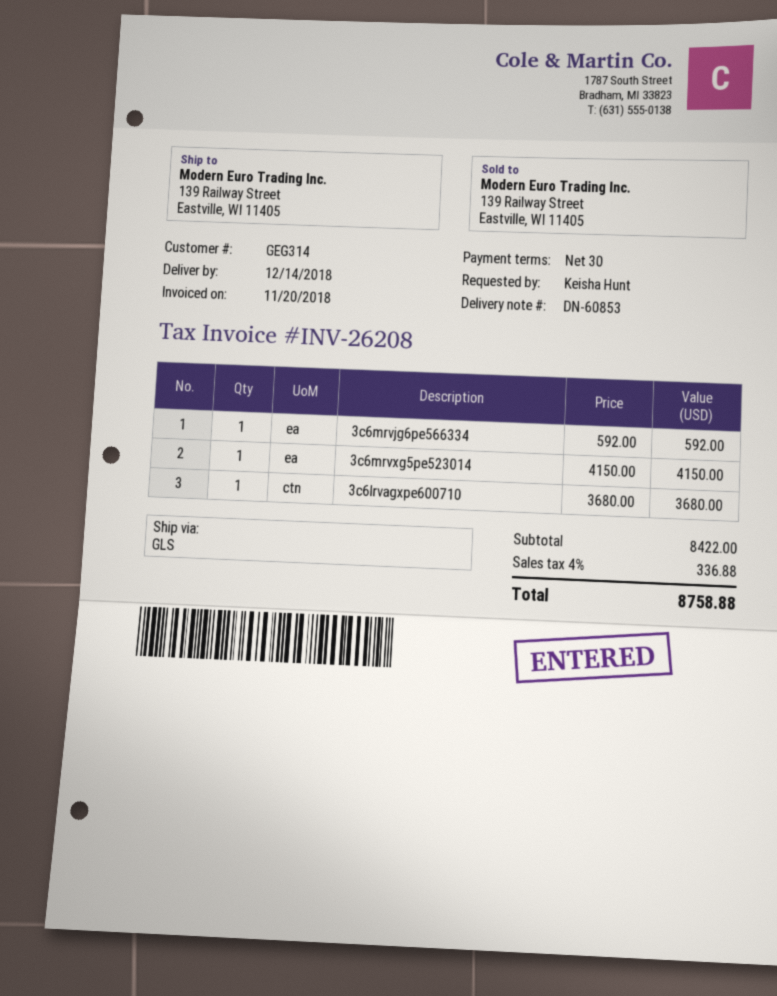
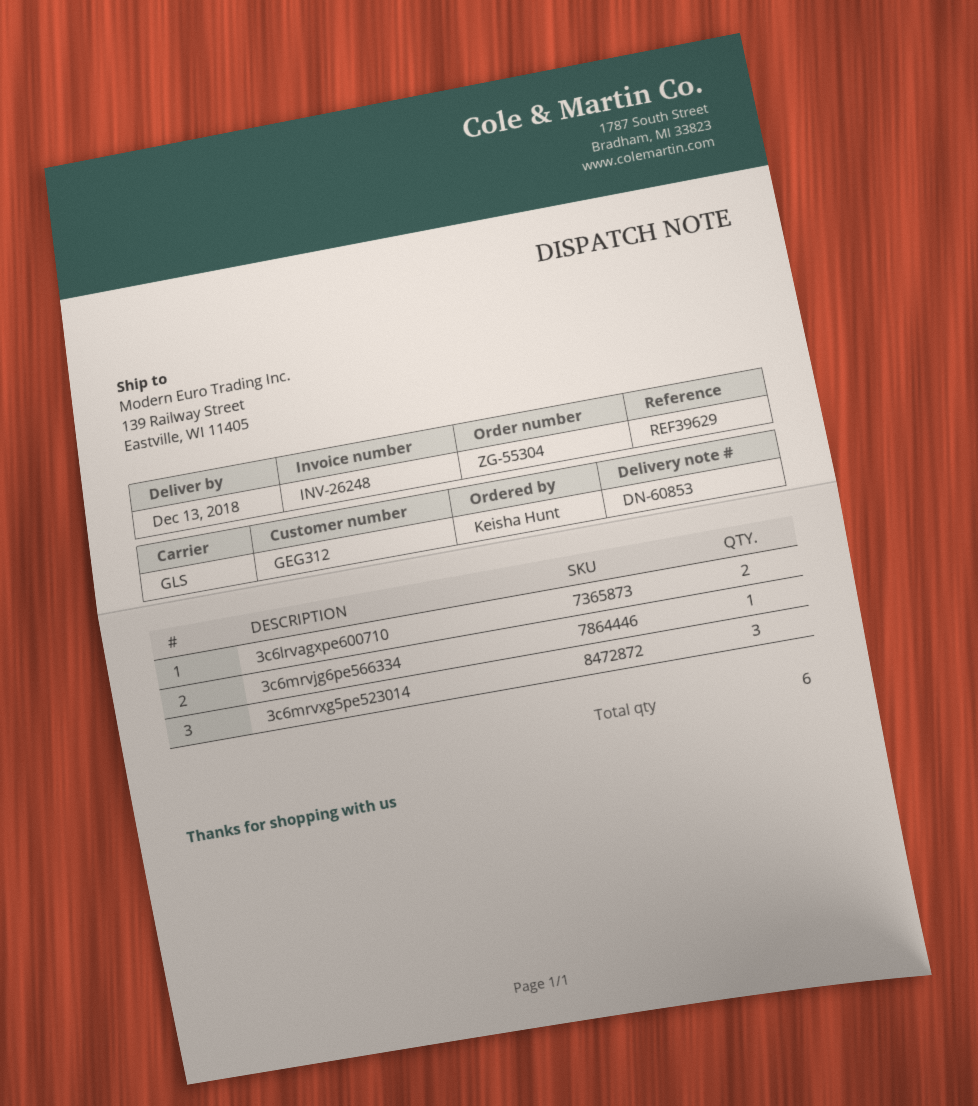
delivery date: 2018-12-14 -> 2018-12-13
invoice number: INV-26208 -> INV-26248
customer number: GEG314 -> GEG312
3c6mrvxg5pe523014: 1 -> 3
3c6lrvagxpe600710: 1 -> 2

